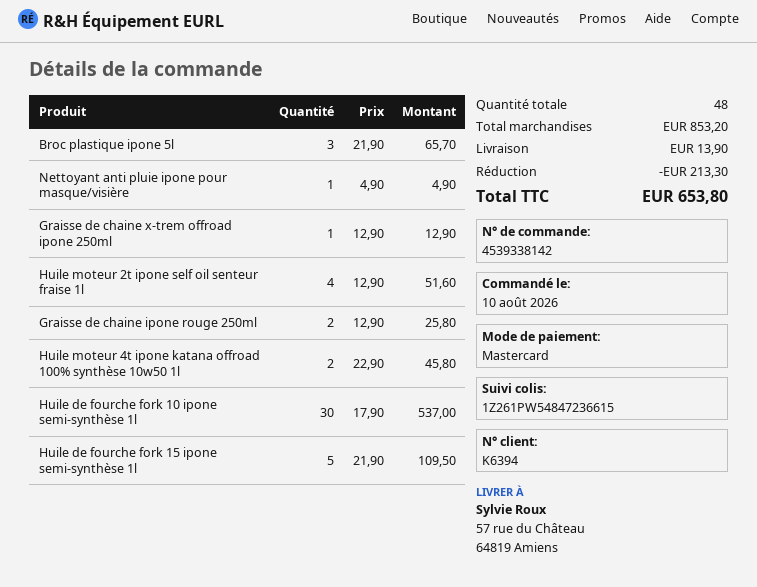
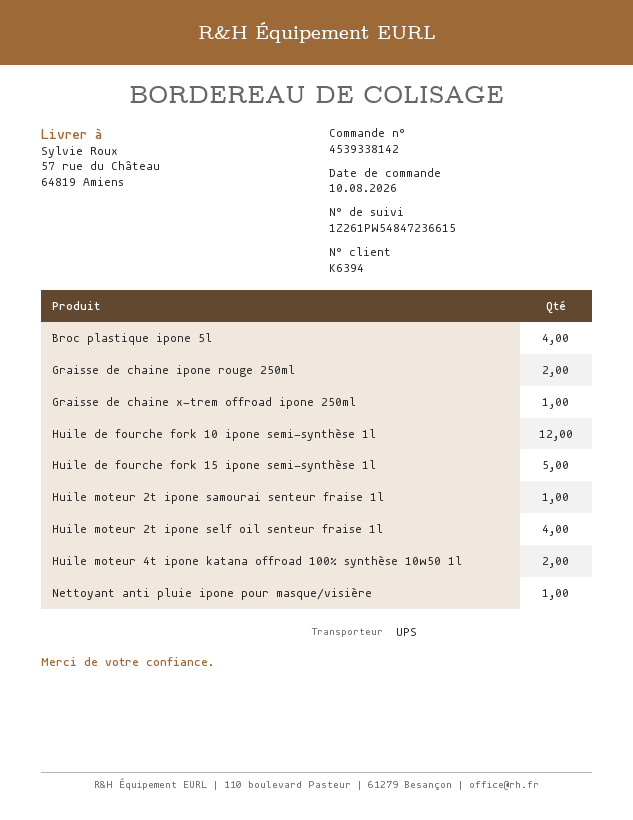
Broc plastique ipone 5l: 3 -> 4
Huile de fourche fork 10 ipone semi-synthèse 1l: 30 -> 12
Huile moteur 2t ipone samourai senteur fraise 1l: none -> 1

